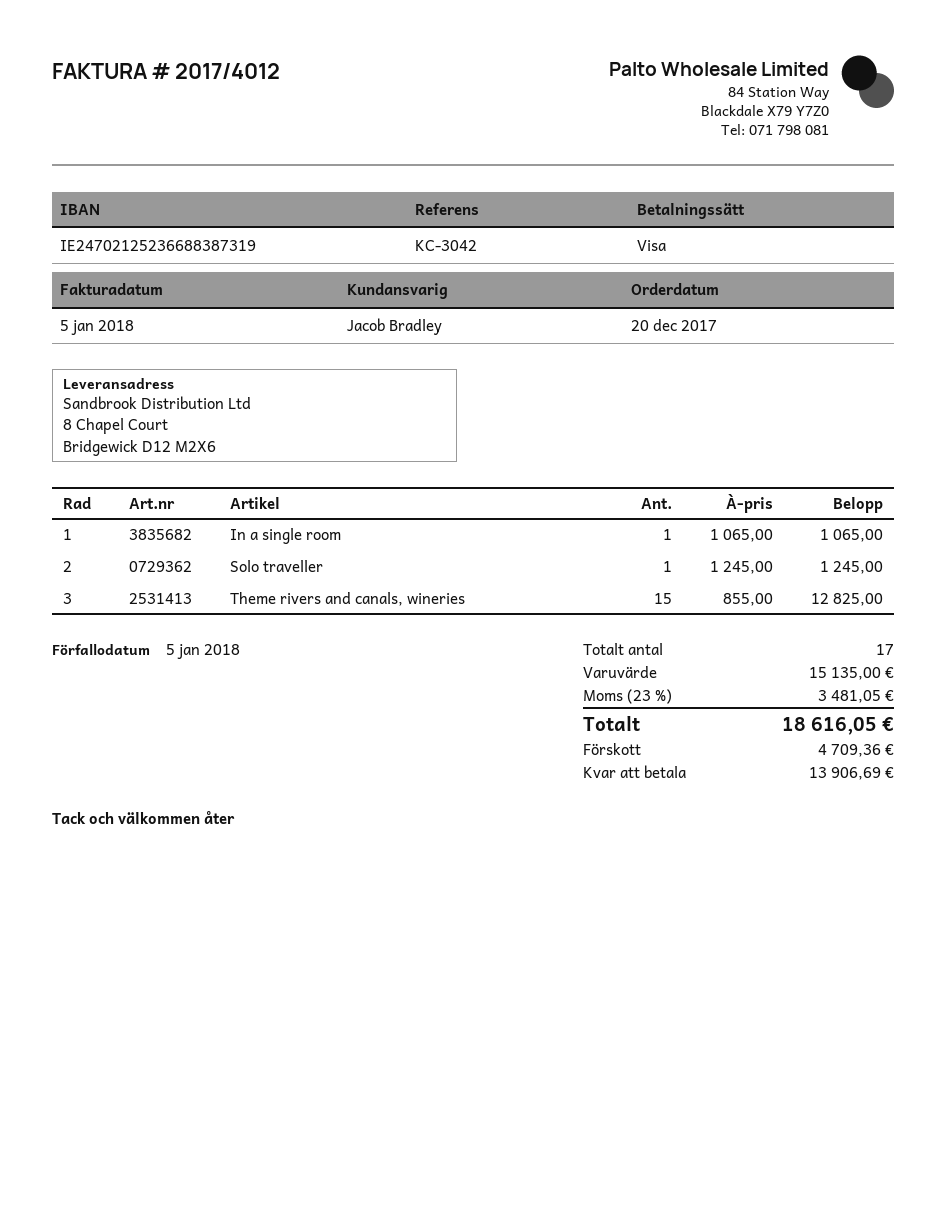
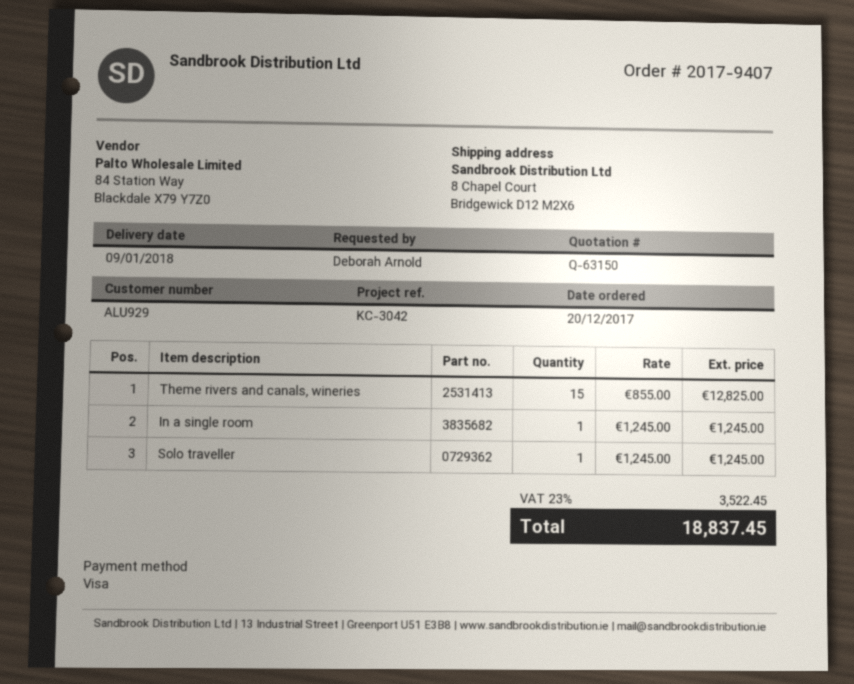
In a single room: 1 x 1065.00 = 1065.00 -> 1 x 1245.00 = 1245.00
tax: 23% = 3481.05 -> 23% = 3522.45
total: 18616.05 -> 18837.45

